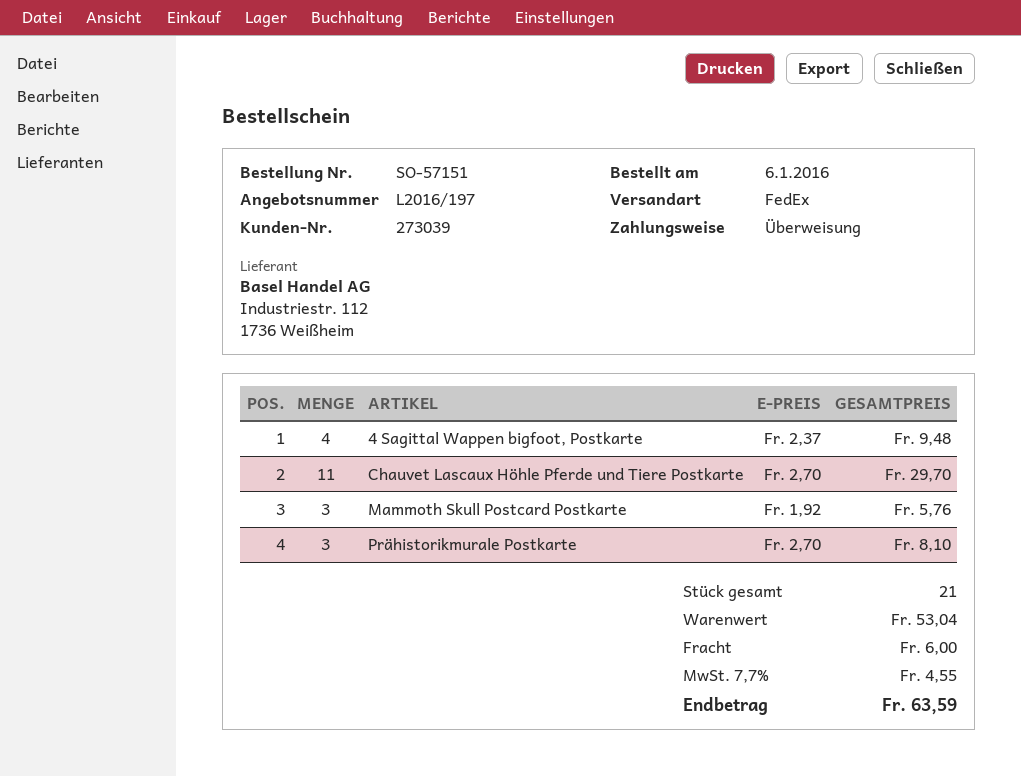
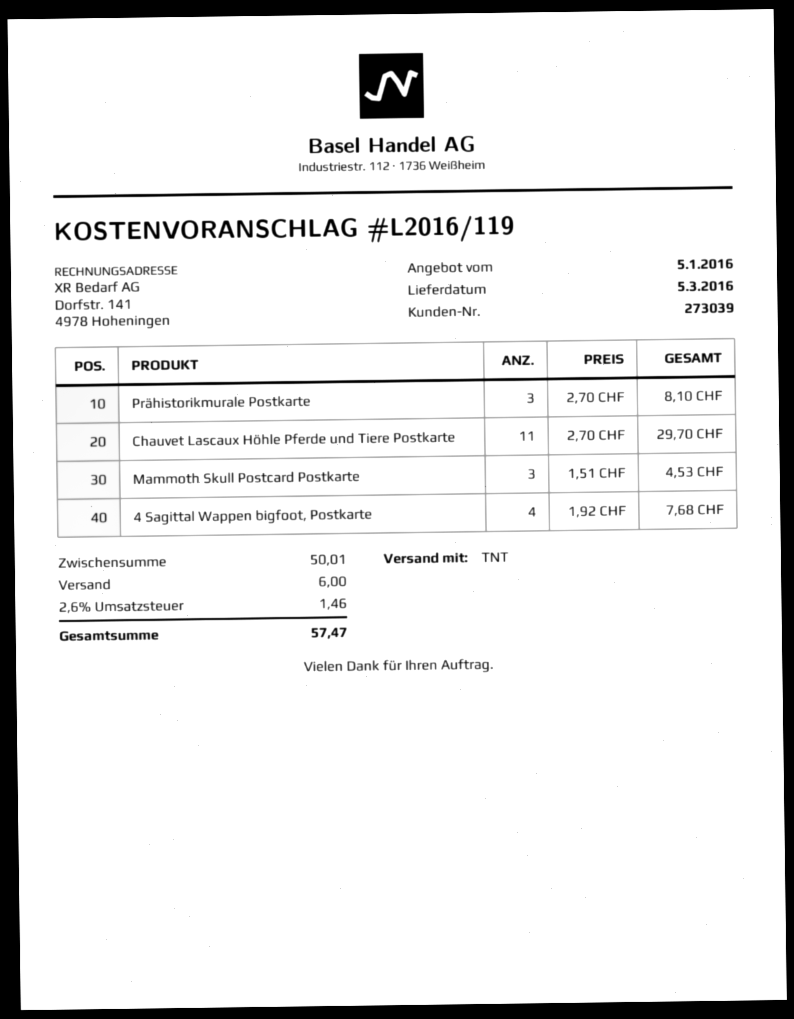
quote number: L2016/197 -> L2016/119
shipping method: FedEx -> TNT
4 Sagittal Wappen bigfoot, Postkarte: 4 x 2.37 = 9.48 -> 4 x 1.92 = 7.68
Mammoth Skull Postcard Postkarte: 3 x 1.92 = 5.76 -> 3 x 1.51 = 4.53
subtotal: 53.04 -> 50.01
tax: 7.7% = 4.55 -> 2.6% = 1.46
total: 63.59 -> 57.47

